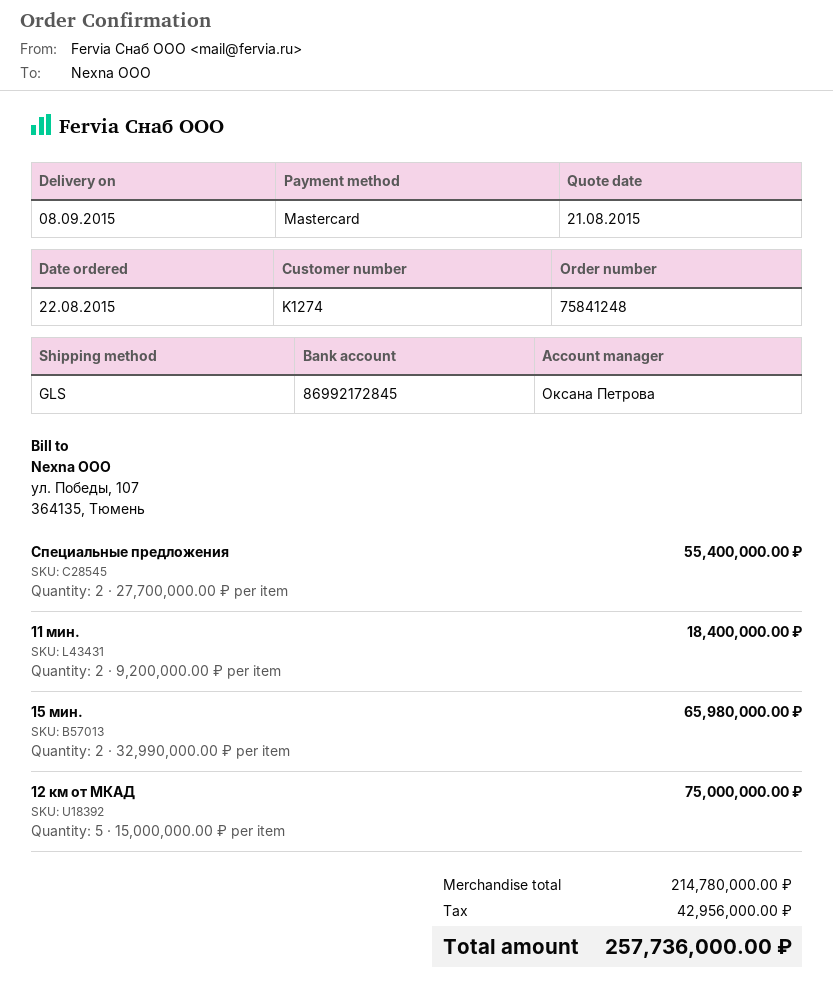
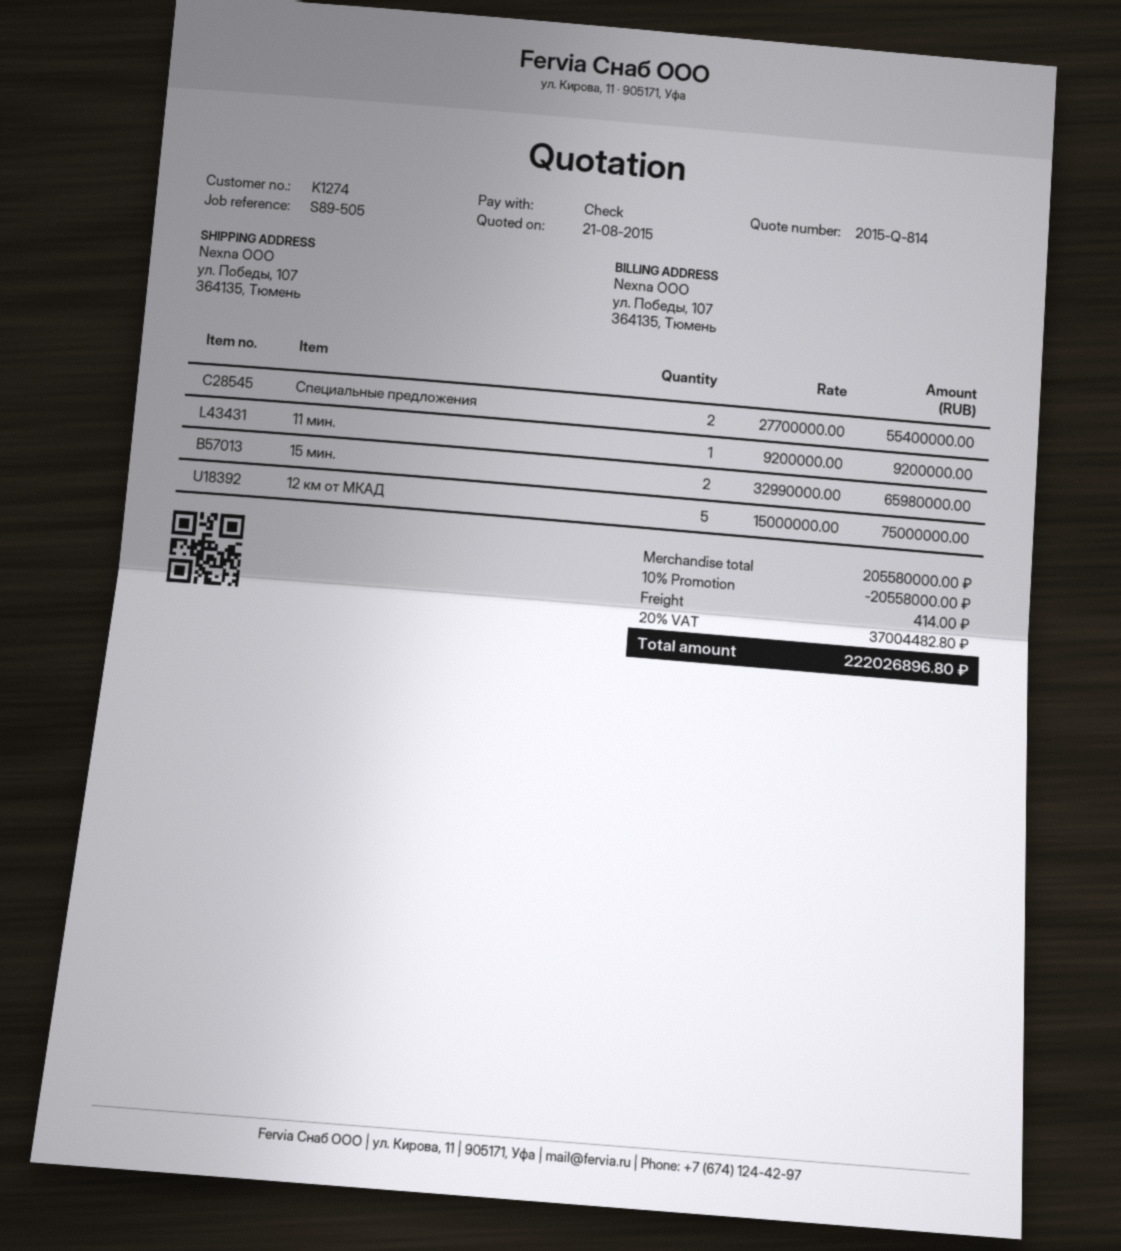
payment method: Mastercard -> cheque
11 мин.: 2 x 9200000.00 = 18400000.00 -> 1 x 9200000.00 = 9200000.00
subtotal: 214780000.00 -> 205580000.00
discount: none -> 10% = 20558000.00
shipping: none -> 414.00
tax: 42956000.00 -> 37004482.80
total: 257736000.00 -> 222026896.80

